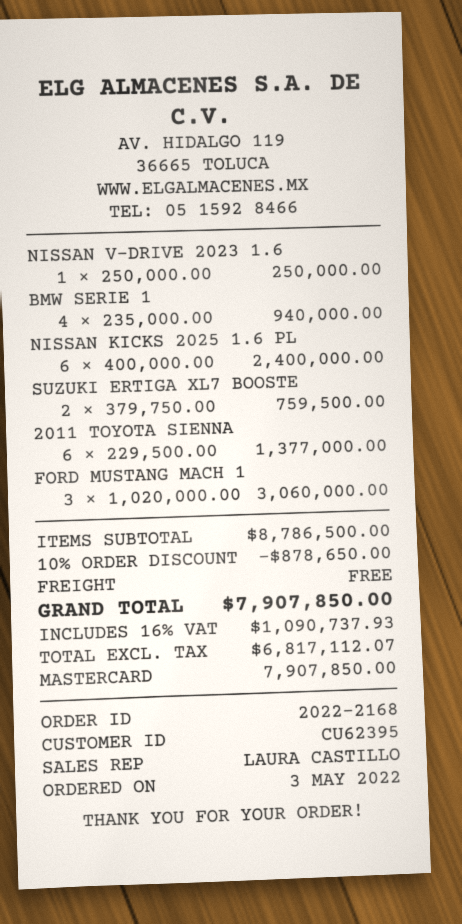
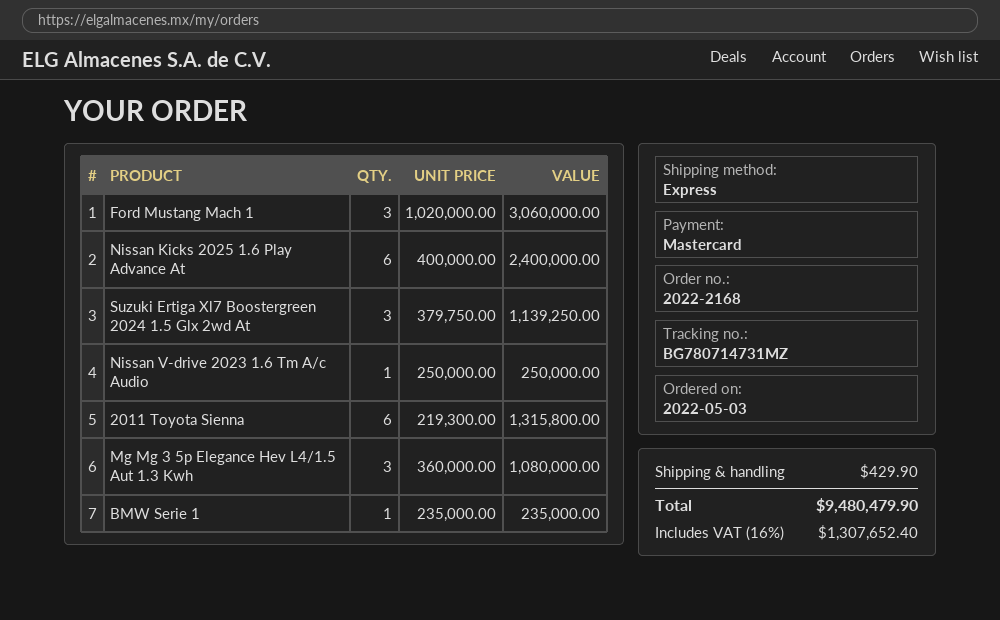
BMW SERIE 1: 4 x 235000.00 = 940000.00 -> 1 x 235000.00 = 235000.00
SUZUKI ERTIGA XL7 BOOSTE: 2 x 379750.00 = 759500.00 -> 3 x 379750.00 = 1139250.00
2011 TOYOTA SIENNA: 6 x 229500.00 = 1377000.00 -> 6 x 219300.00 = 1315800.00
Mg Mg 3 5p Elegance Hev L4/1.5 Aut 1.3 Kwh: none -> 3 x 360000.00 = 1080000.00
discount: 10% = 878650.00 -> none
shipping: 0.00 -> 429.90
tax: 16% = 1090737.93 -> 16% = 1307652.40
total: 7907850.00 -> 9480479.90

